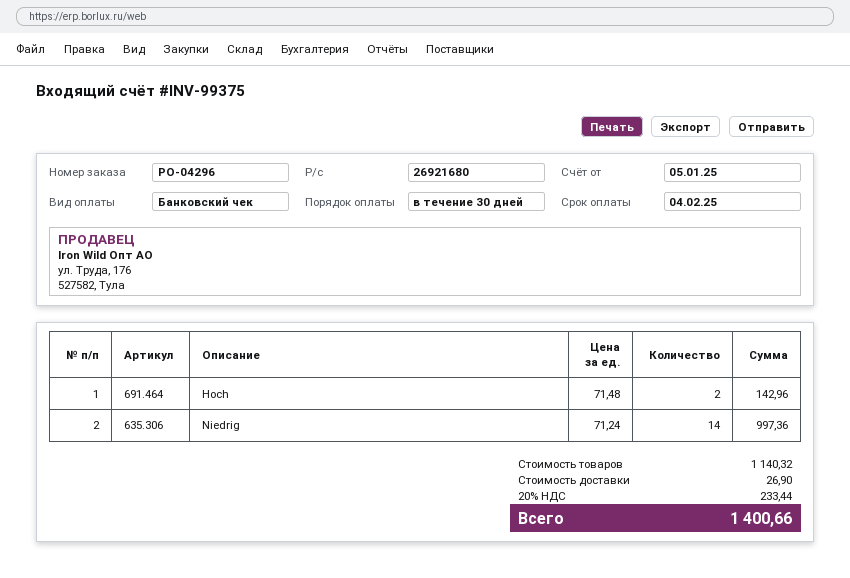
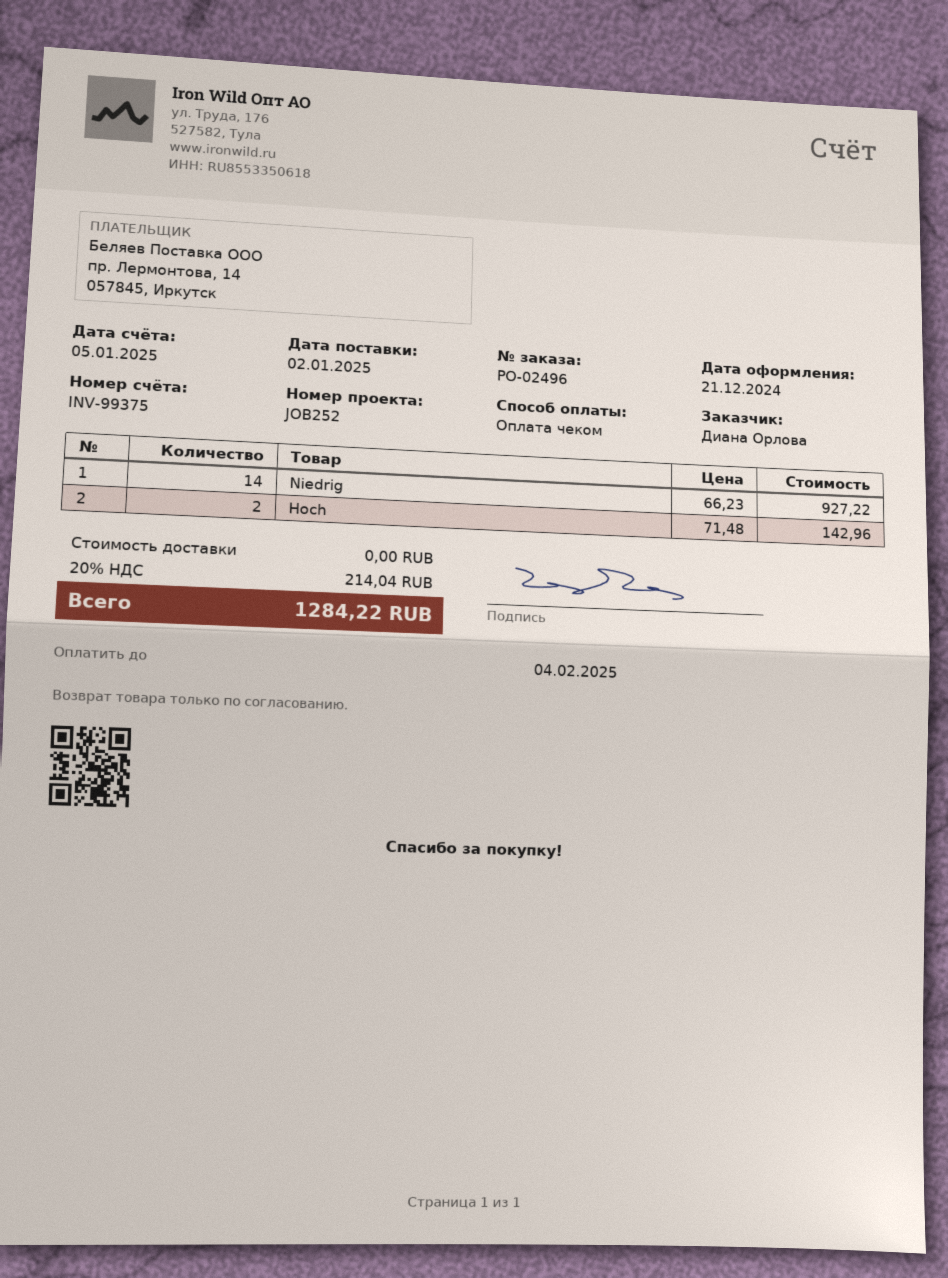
order number: PO-04296 -> PO-02496
Niedrig: 14 x 71.24 = 997.36 -> 14 x 66.23 = 927.22
shipping: 26.90 -> 0.00
tax: 20% = 233.44 -> 20% = 214.04
total: 1400.66 -> 1284.22

